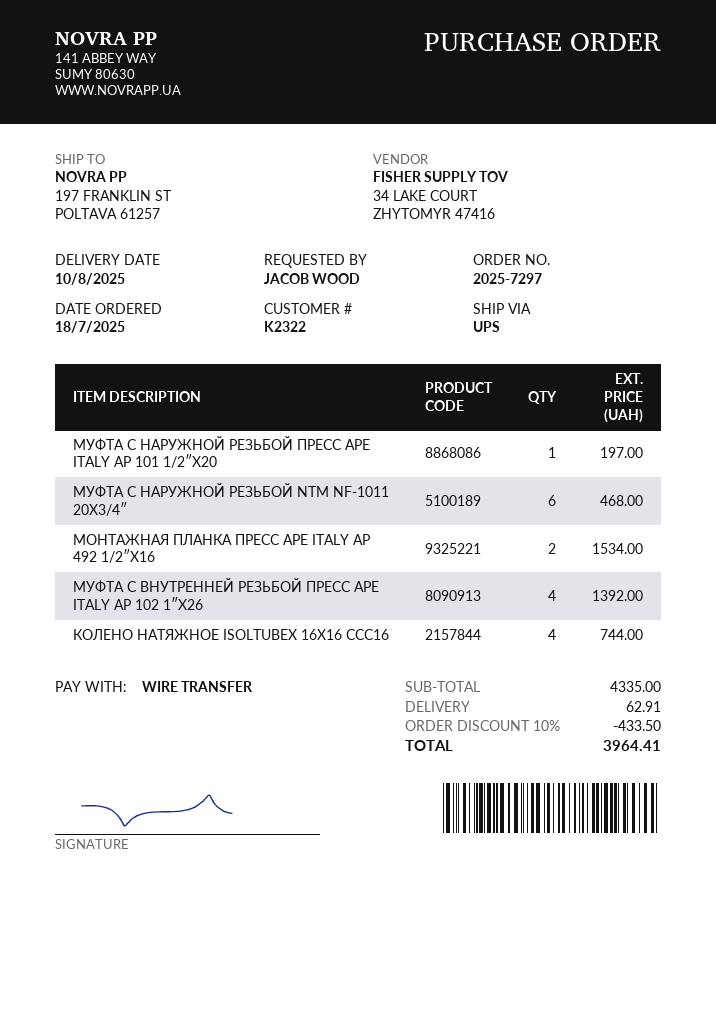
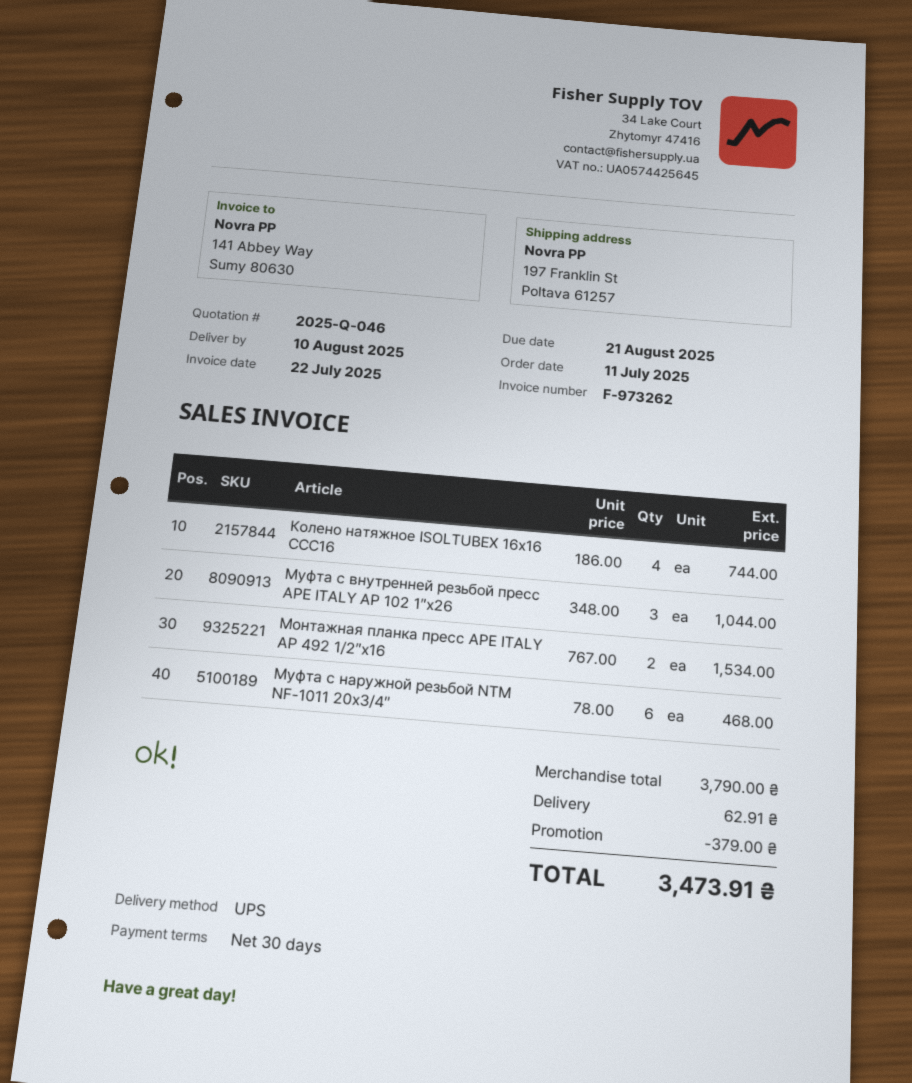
order date: 2025-07-18 -> 2025-07-11
МУФТА С НАРУЖНОЙ РЕЗЬБОЙ ПРЕСС APE ITALY AP 101 1/2″Х20: 1 for 197.00 -> none
МУФТА С ВНУТРЕННЕЙ РЕЗЬБОЙ ПРЕСС APE ITALY AP 102 1″Х26: 4 for 1392.00 -> 3 for 1044.00
subtotal: 4335.00 -> 3790.00
discount: 433.50 -> 379.00
total: 3964.41 -> 3473.91

